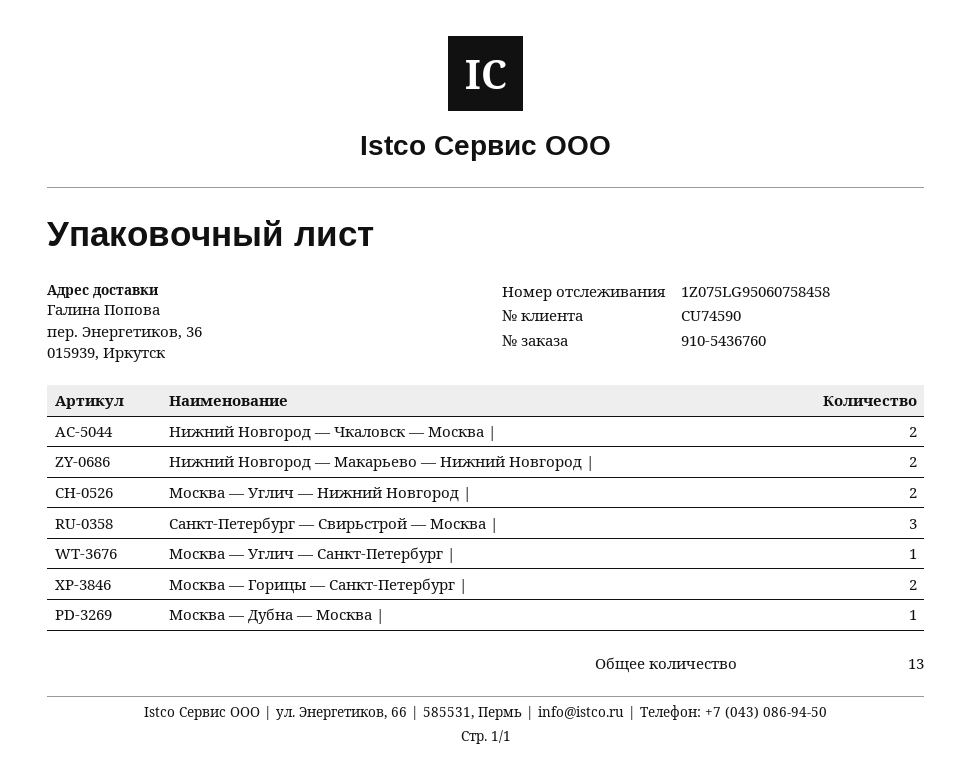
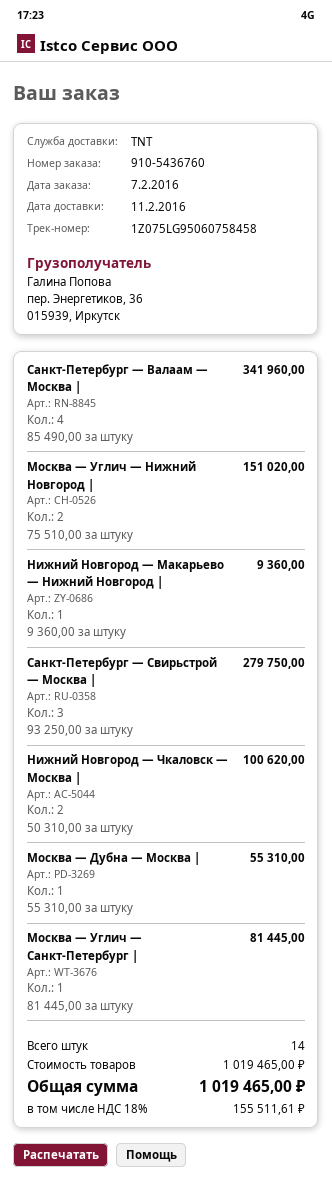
Нижний Новгород — Макарьево — Нижний Новгород |: 2 -> 1
Москва — Горицы — Санкт-Петербург |: 2 -> none
Санкт-Петербург — Валаам — Москва |: none -> 4
total quantity: 13 -> 14

